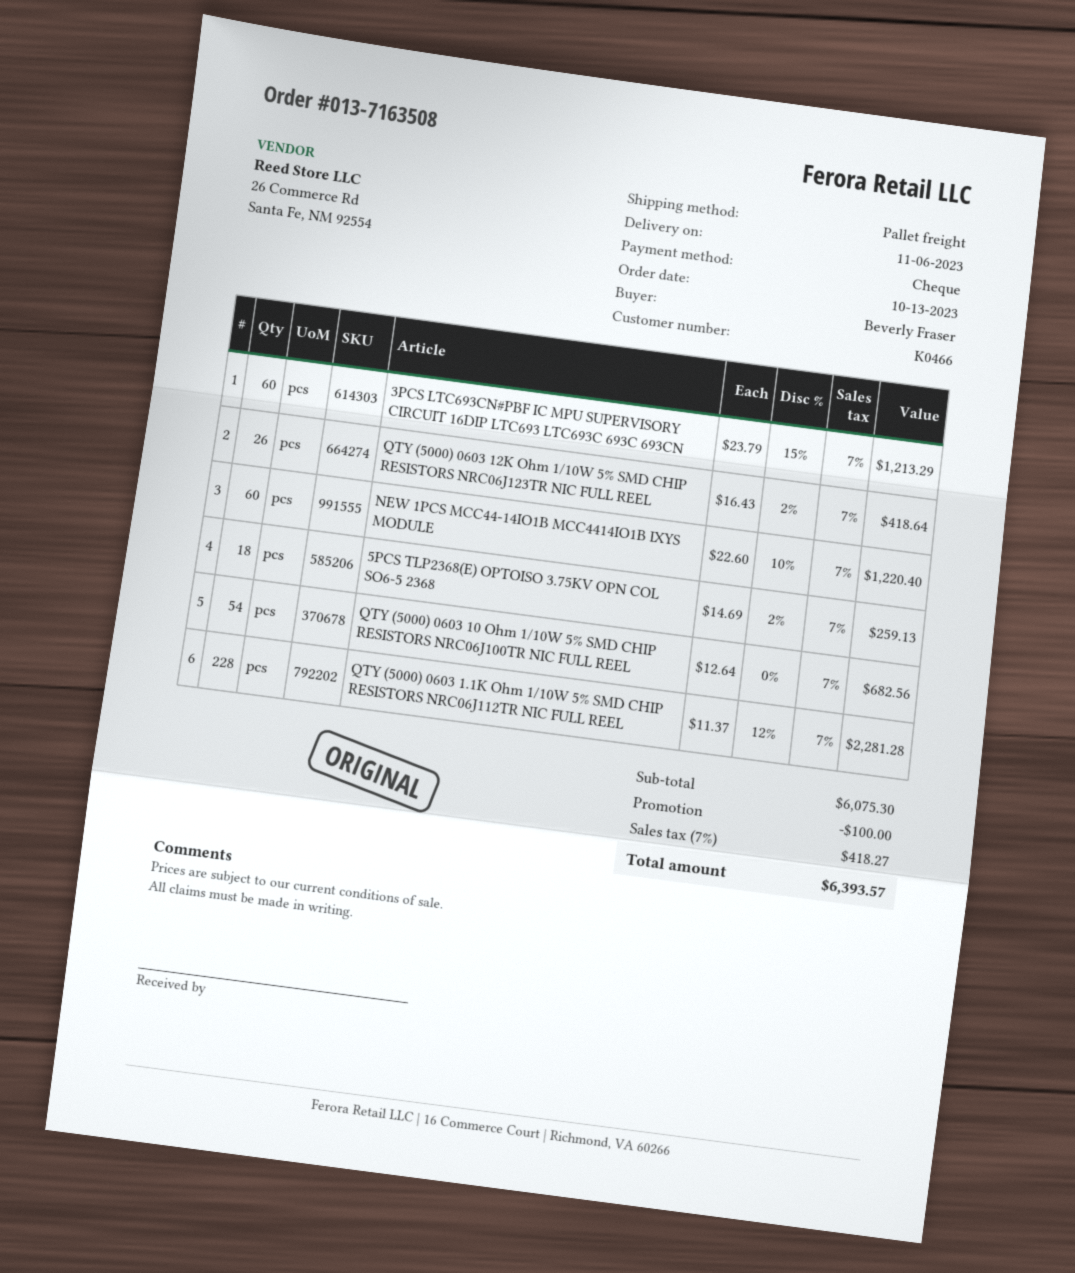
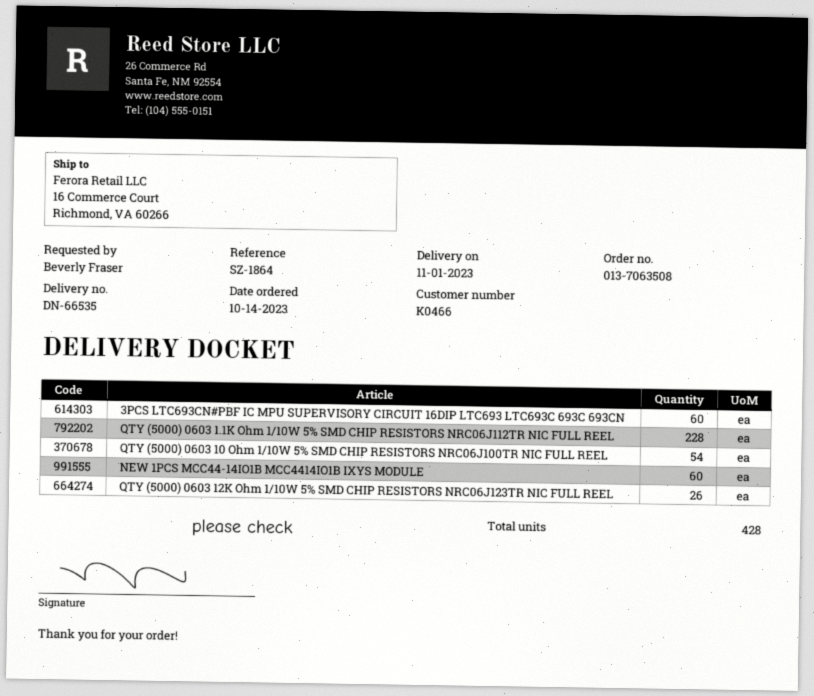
order number: 013-7163508 -> 013-7063508
order date: 2023-10-13 -> 2023-10-14
delivery date: 2023-11-06 -> 2023-11-01
5PCS TLP2368(E) OPTOISO 3.75KV OPN COL SO6-5 2368: 18 -> none

